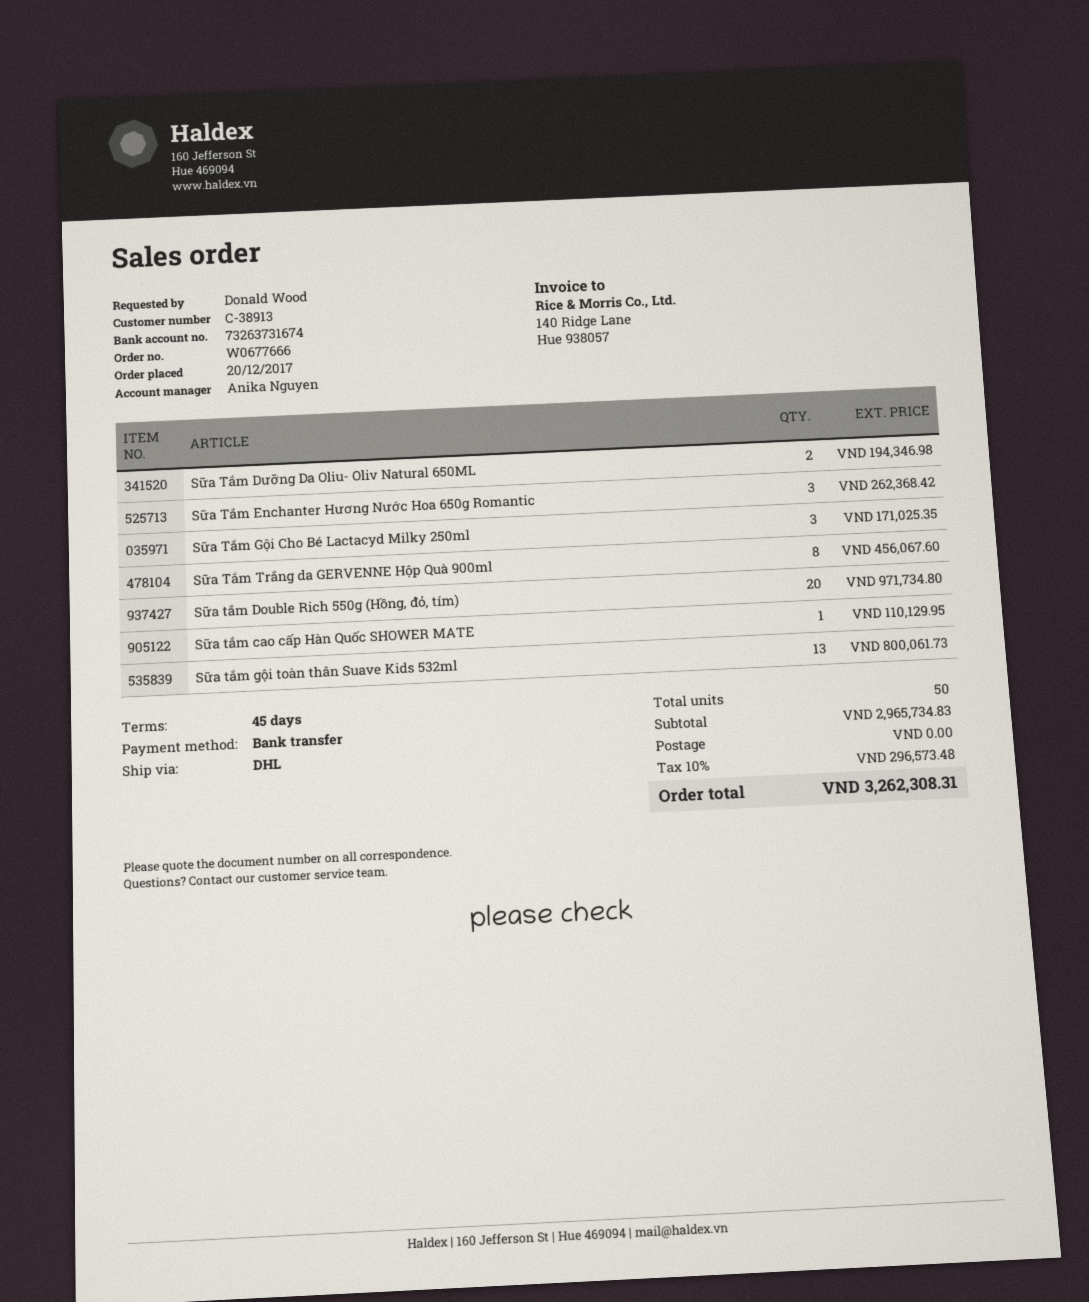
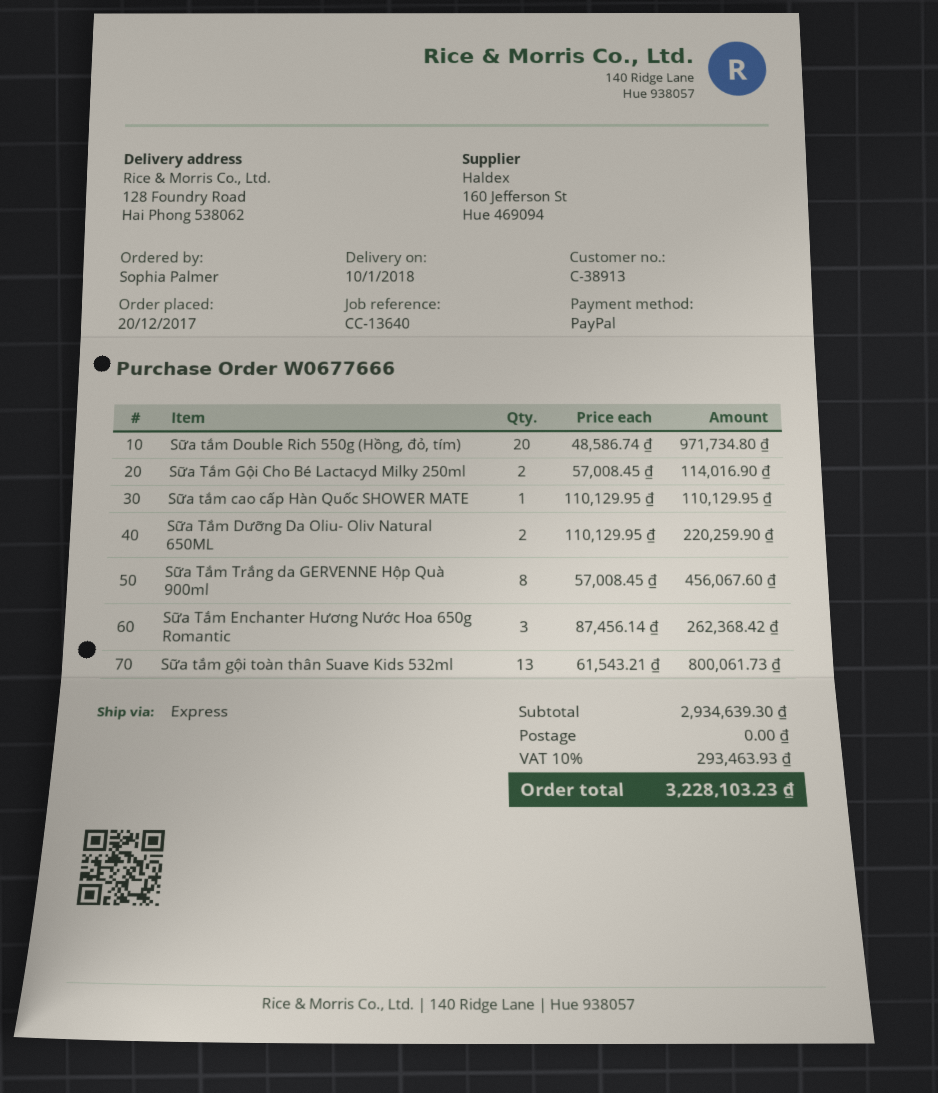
ordered by: Donald Wood -> Sophia Palmer
payment method: bank transfer -> PayPal
shipping method: DHL -> express
Sữa Tắm Dưỡng Da Oliu- Oliv Natural 650ML: 2 for 194346.98 -> 2 for 220259.90
Sữa Tắm Gội Cho Bé Lactacyd Milky 250ml: 3 for 171025.35 -> 2 for 114016.90
subtotal: 2965734.83 -> 2934639.30
tax: 10% = 296573.48 -> 10% = 293463.93
total: 3262308.31 -> 3228103.23

